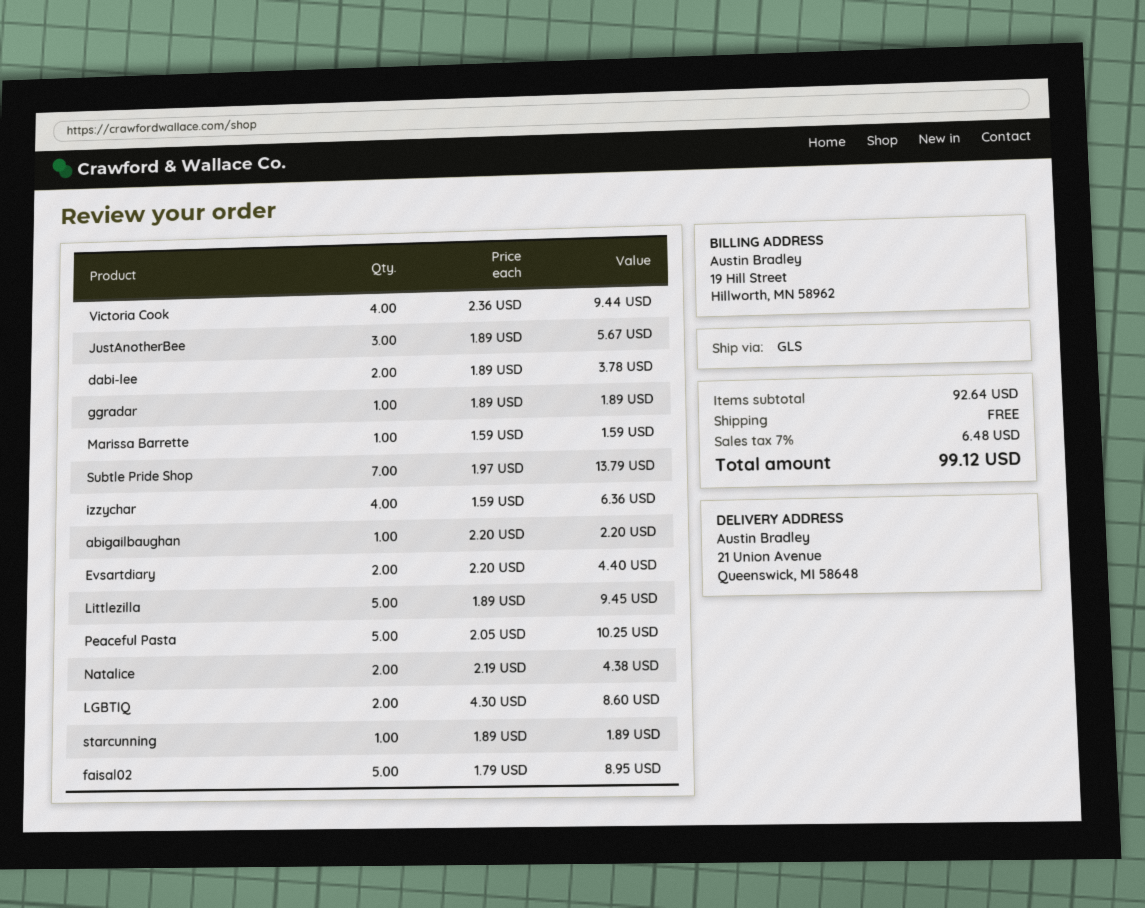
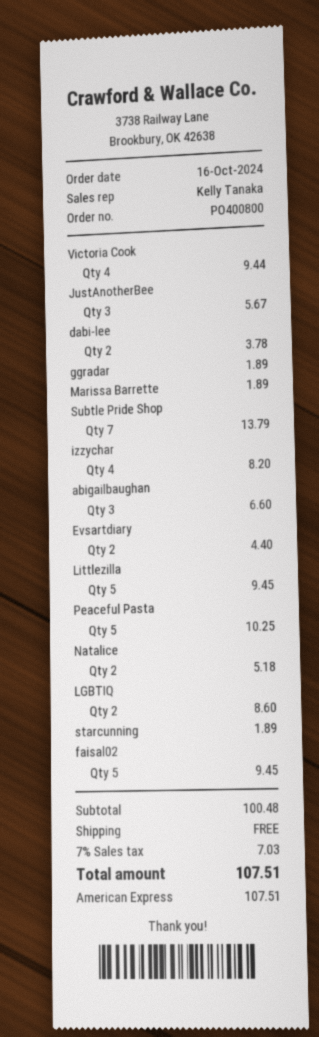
Marissa Barrette: 1 for 1.59 -> 1 for 1.89
izzychar: 4 for 6.36 -> 4 for 8.20
abigailbaughan: 1 for 2.20 -> 3 for 6.60
Natalice: 2 for 4.38 -> 2 for 5.18
faisal02: 5 for 8.95 -> 5 for 9.45
subtotal: 92.64 -> 100.48
tax: 7% = 6.48 -> 7% = 7.03
total: 99.12 -> 107.51

